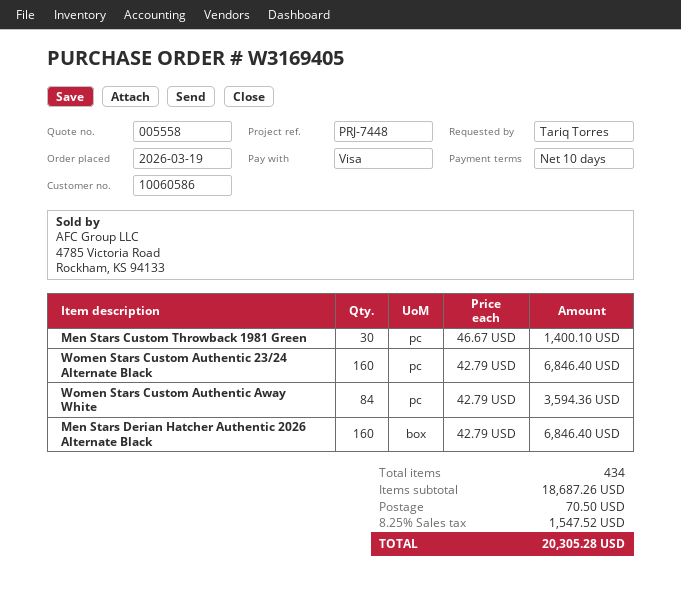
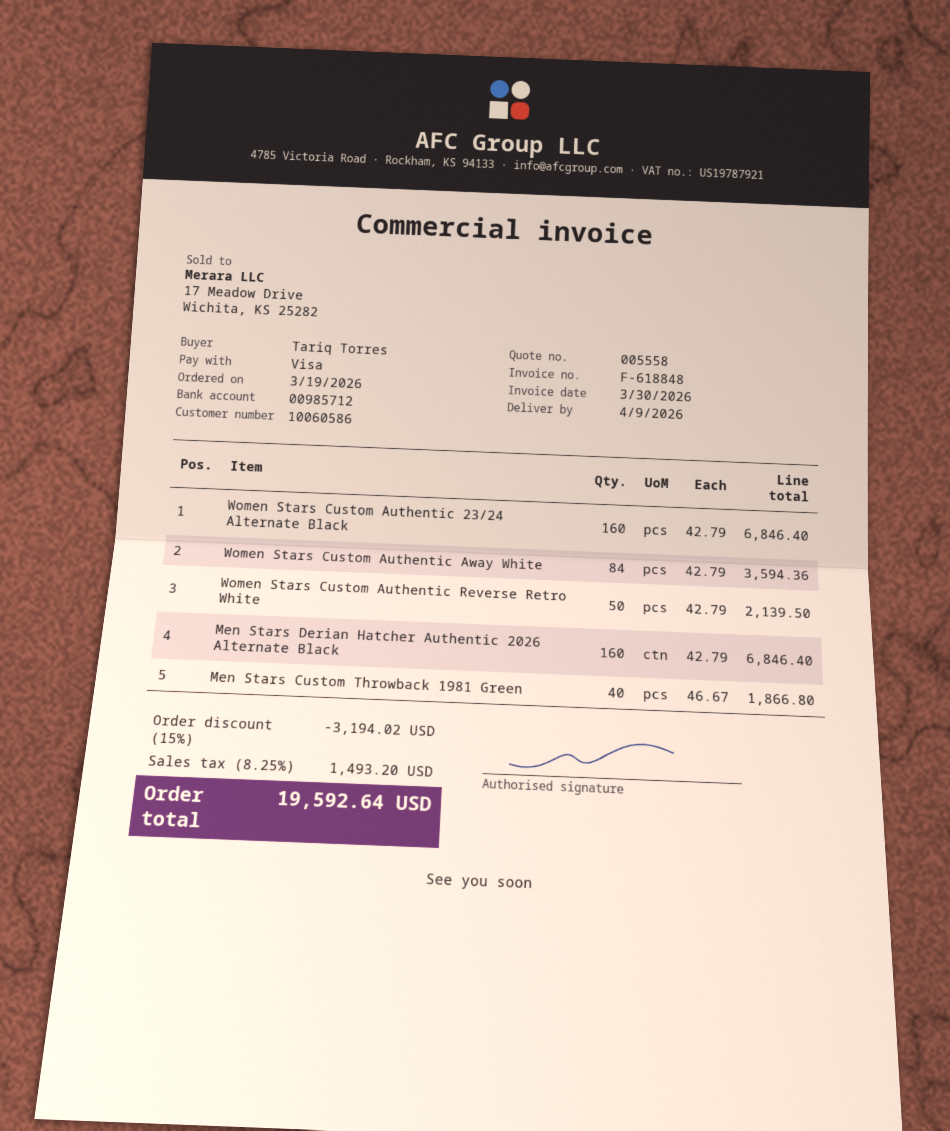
Men Stars Custom Throwback 1981 Green: 30 x 46.67 = 1400.10 -> 40 x 46.67 = 1866.80
Women Stars Custom Authentic Reverse Retro White: none -> 50 x 42.79 = 2139.50
discount: none -> 15% = 3194.02
shipping: 70.50 -> none
tax: 8.25% = 1547.52 -> 8.25% = 1493.20
total: 20305.28 -> 19592.64

